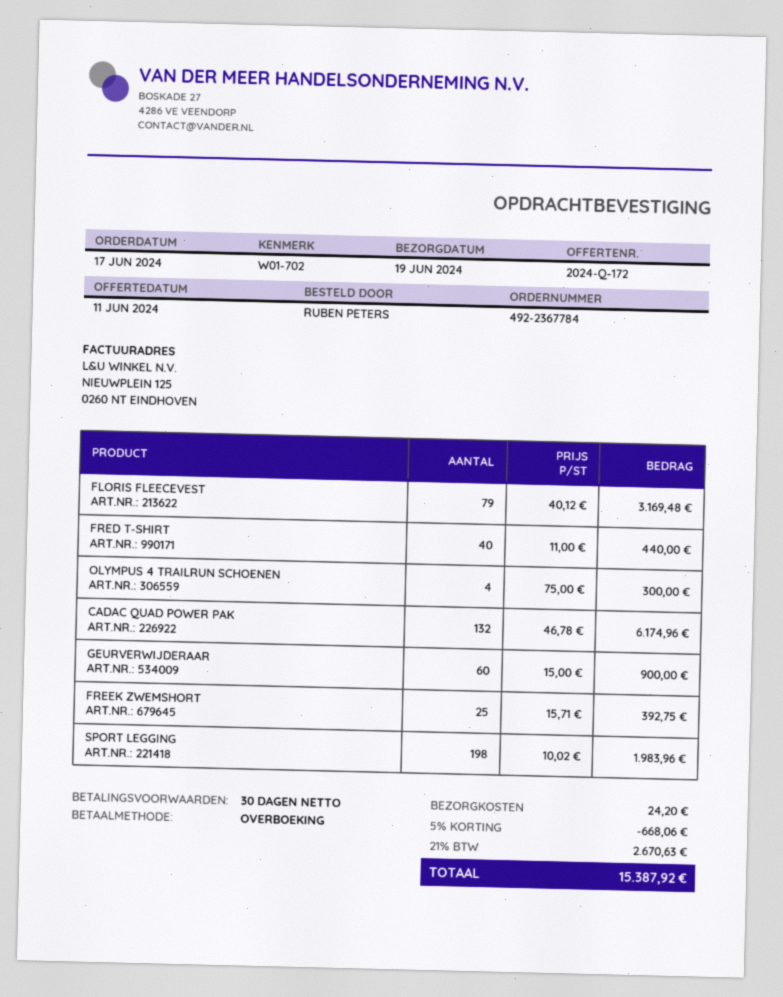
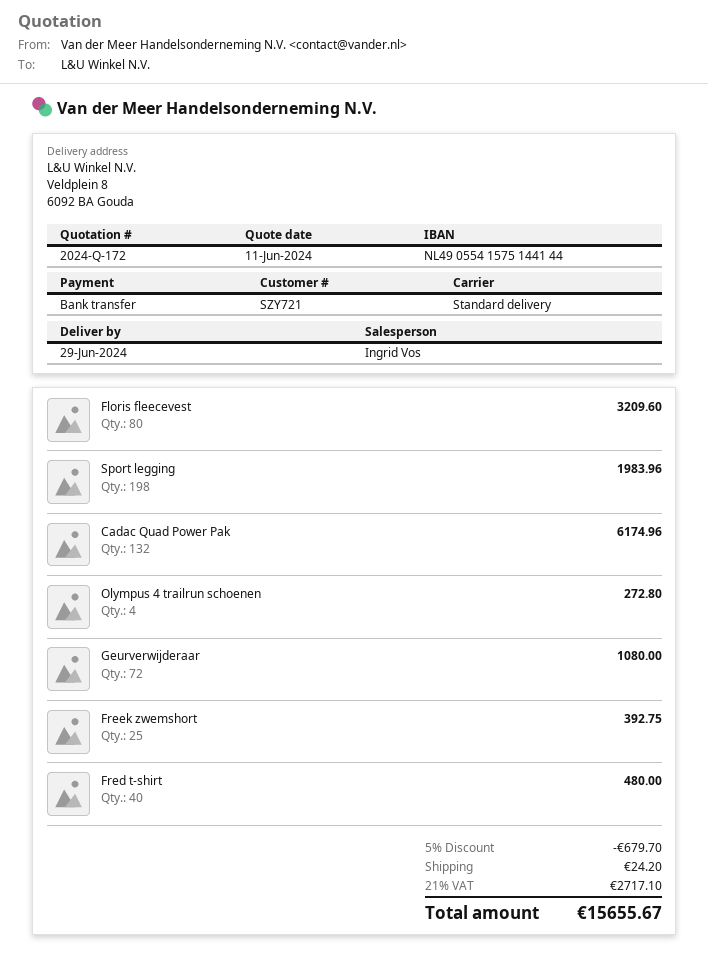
delivery date: 2024-06-19 -> 2024-06-29
FLORIS FLEECEVEST: 79 for 3169.48 -> 80 for 3209.60
FRED T-SHIRT: 40 for 440.00 -> 40 for 480.00
OLYMPUS 4 TRAILRUN SCHOENEN: 4 for 300.00 -> 4 for 272.80
GEURVERWIJDERAAR: 60 for 900.00 -> 72 for 1080.00
discount: 5% = 668.06 -> 5% = 679.70
tax: 21% = 2670.63 -> 21% = 2717.10
total: 15387.92 -> 15655.67

